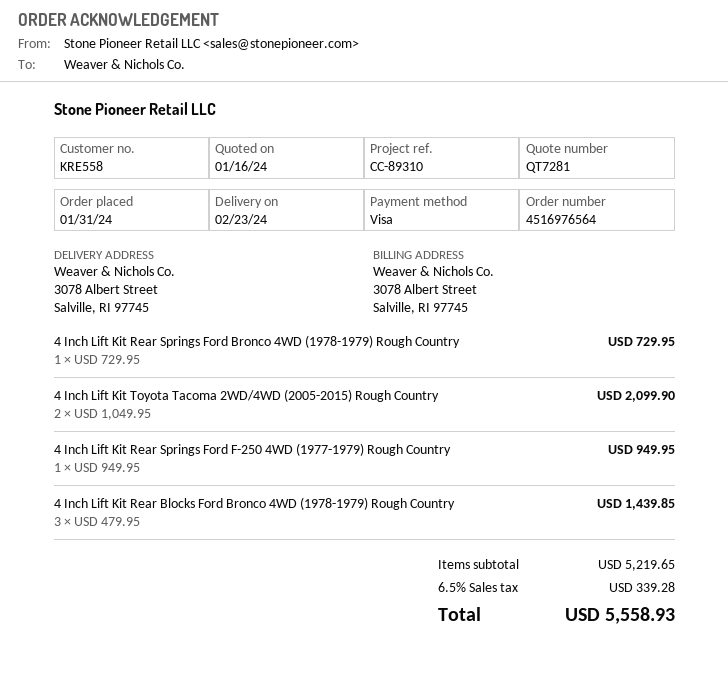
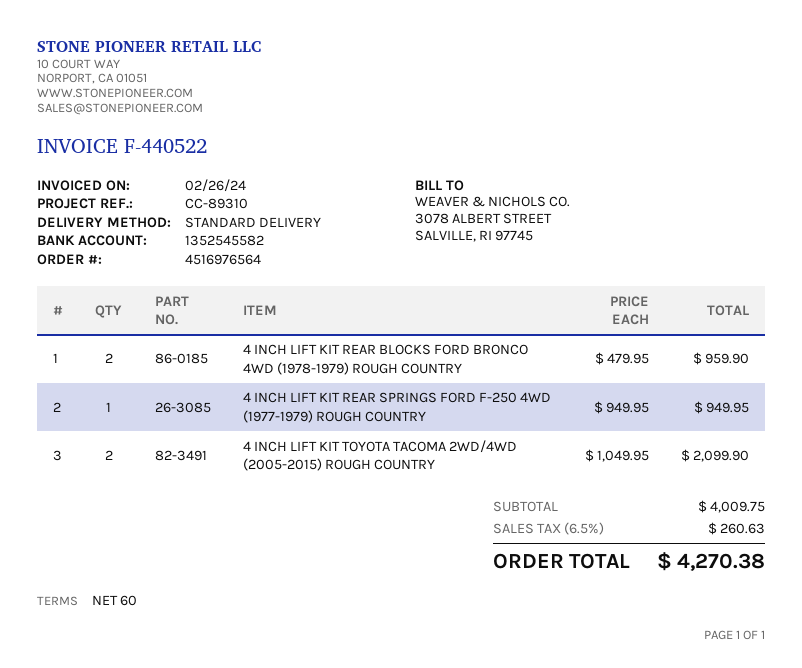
4 Inch Lift Kit Rear Springs Ford Bronco 4WD (1978-1979) Rough Country: 1 x 729.95 = 729.95 -> none
4 Inch Lift Kit Rear Blocks Ford Bronco 4WD (1978-1979) Rough Country: 3 x 479.95 = 1439.85 -> 2 x 479.95 = 959.90
subtotal: 5219.65 -> 4009.75
tax: 6.5% = 339.28 -> 6.5% = 260.63
total: 5558.93 -> 4270.38

